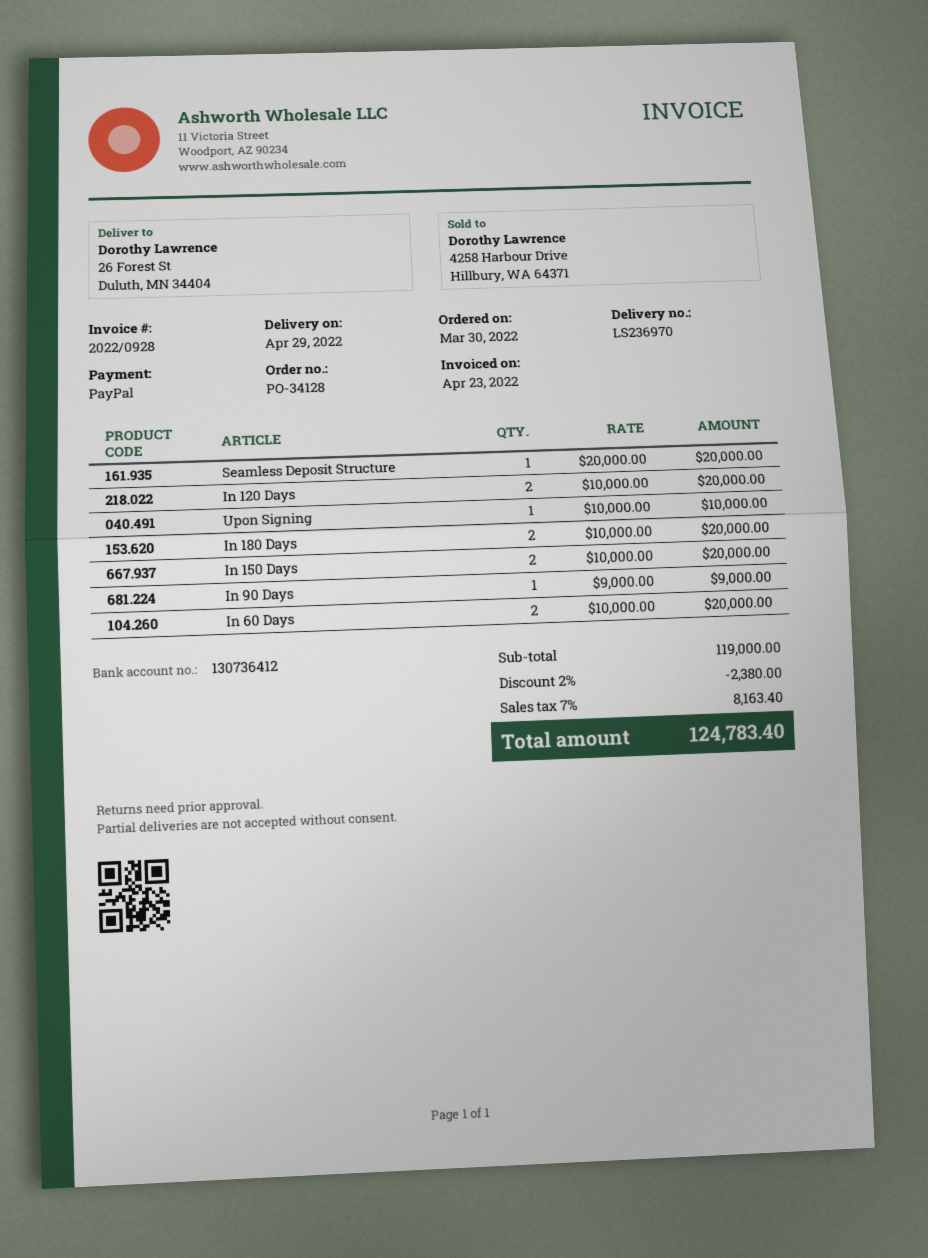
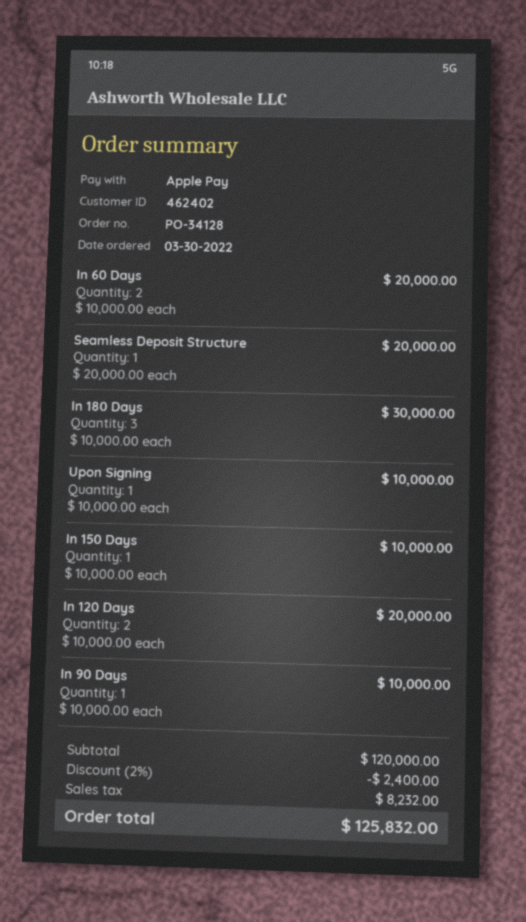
payment method: PayPal -> Apple Pay
In 180 Days: 2 x 10000.00 = 20000.00 -> 3 x 10000.00 = 30000.00
In 150 Days: 2 x 10000.00 = 20000.00 -> 1 x 10000.00 = 10000.00
In 90 Days: 1 x 9000.00 = 9000.00 -> 1 x 10000.00 = 10000.00
subtotal: 119000.00 -> 120000.00
discount: 2% = 2380.00 -> 2% = 2400.00
tax: 8163.40 -> 8232.00
total: 124783.40 -> 125832.00

